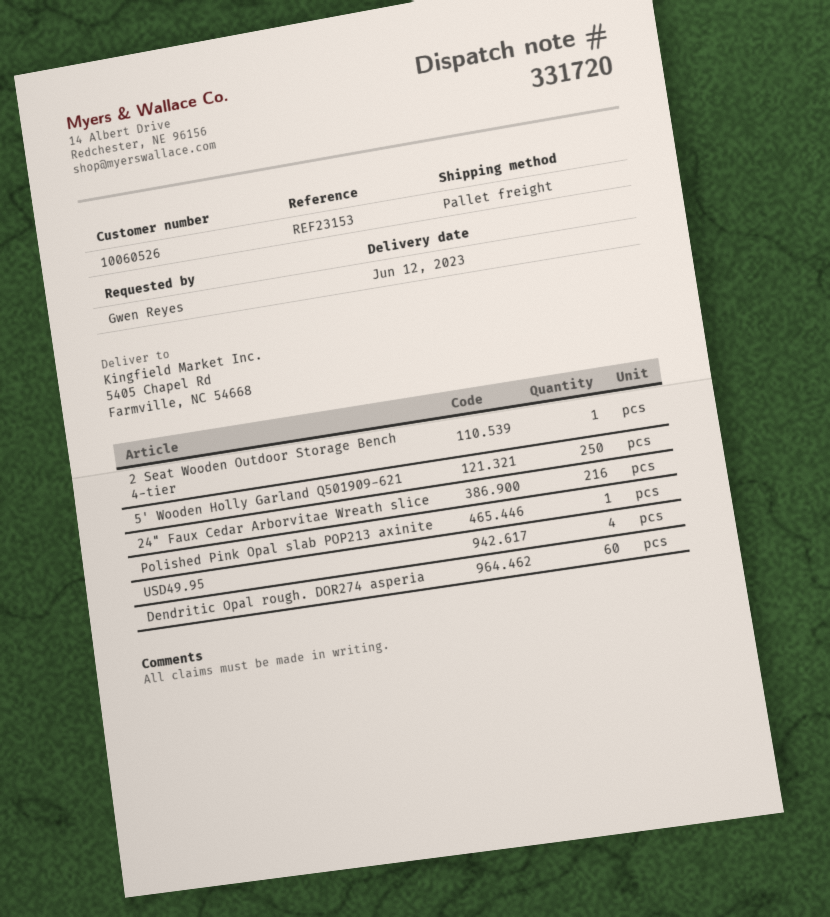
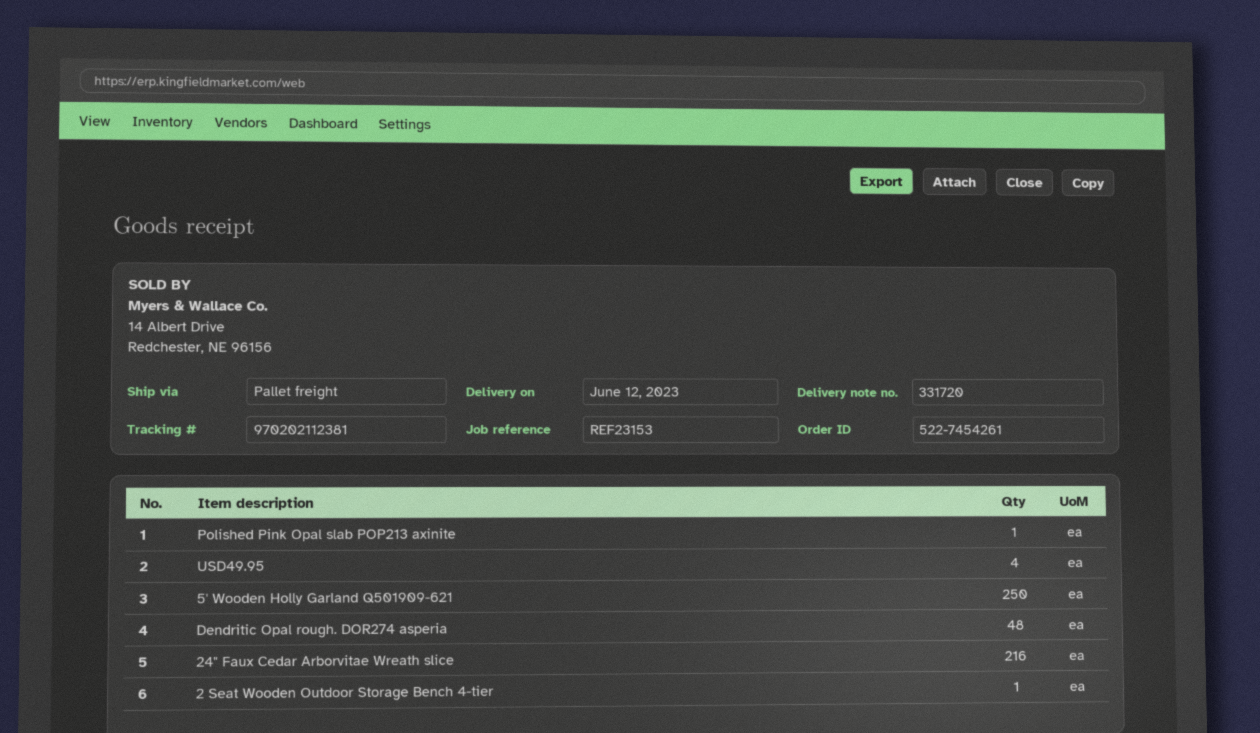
Dendritic Opal rough. DOR274 asperia: 60 -> 48

